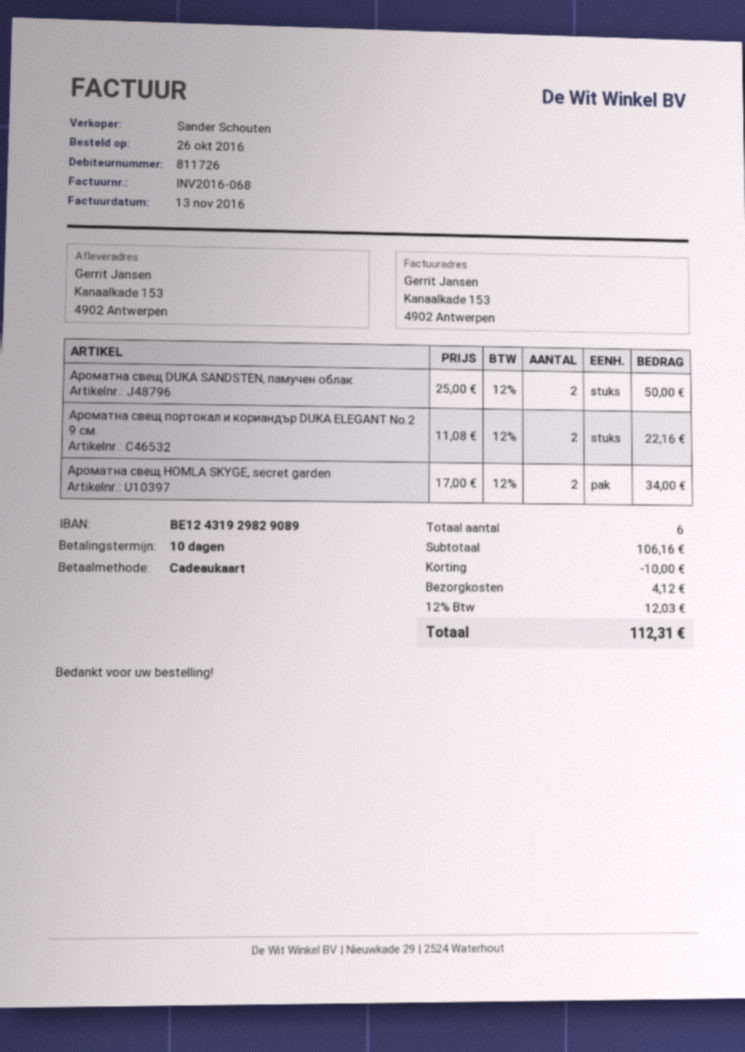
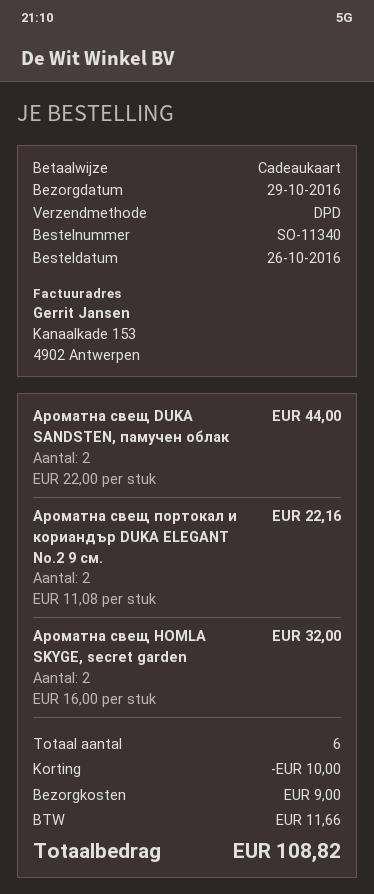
Ароматна свещ DUKA SANDSTEN, памучен облак: 2 x 25.00 = 50.00 -> 2 x 22.00 = 44.00
Ароматна свещ HOMLA SKYGE, secret garden: 2 x 17.00 = 34.00 -> 2 x 16.00 = 32.00
shipping: 4.12 -> 9.00
tax: 12.03 -> 11.66
total: 112.31 -> 108.82

